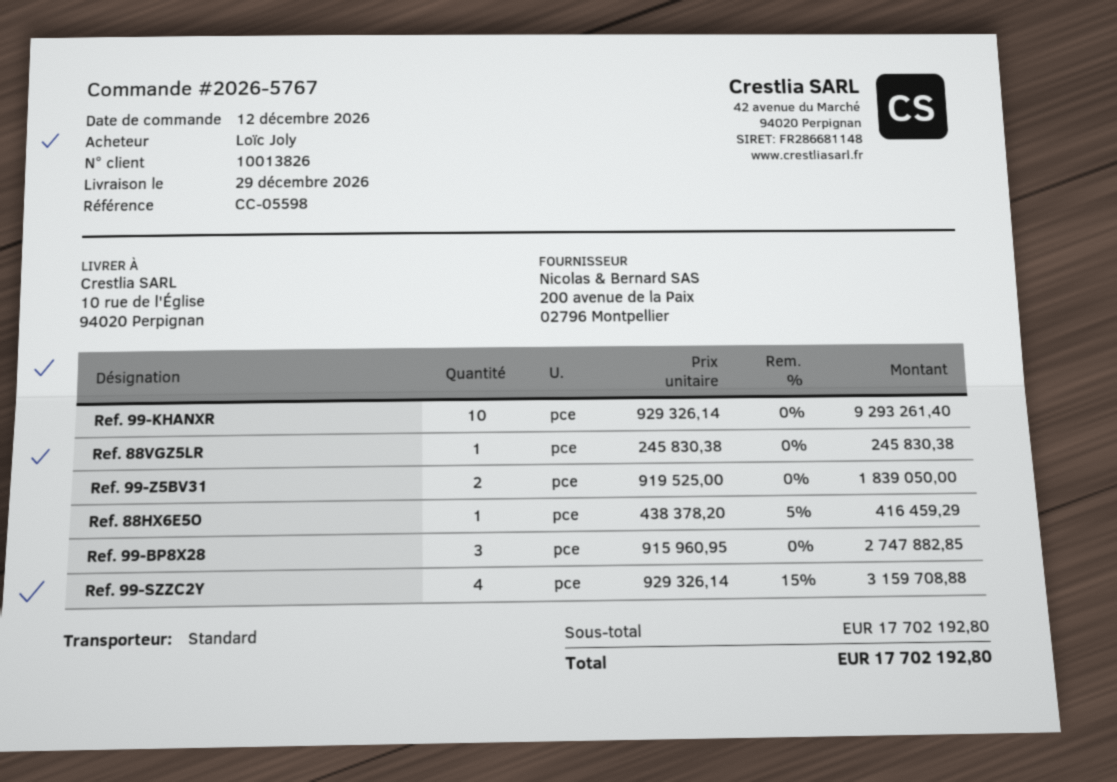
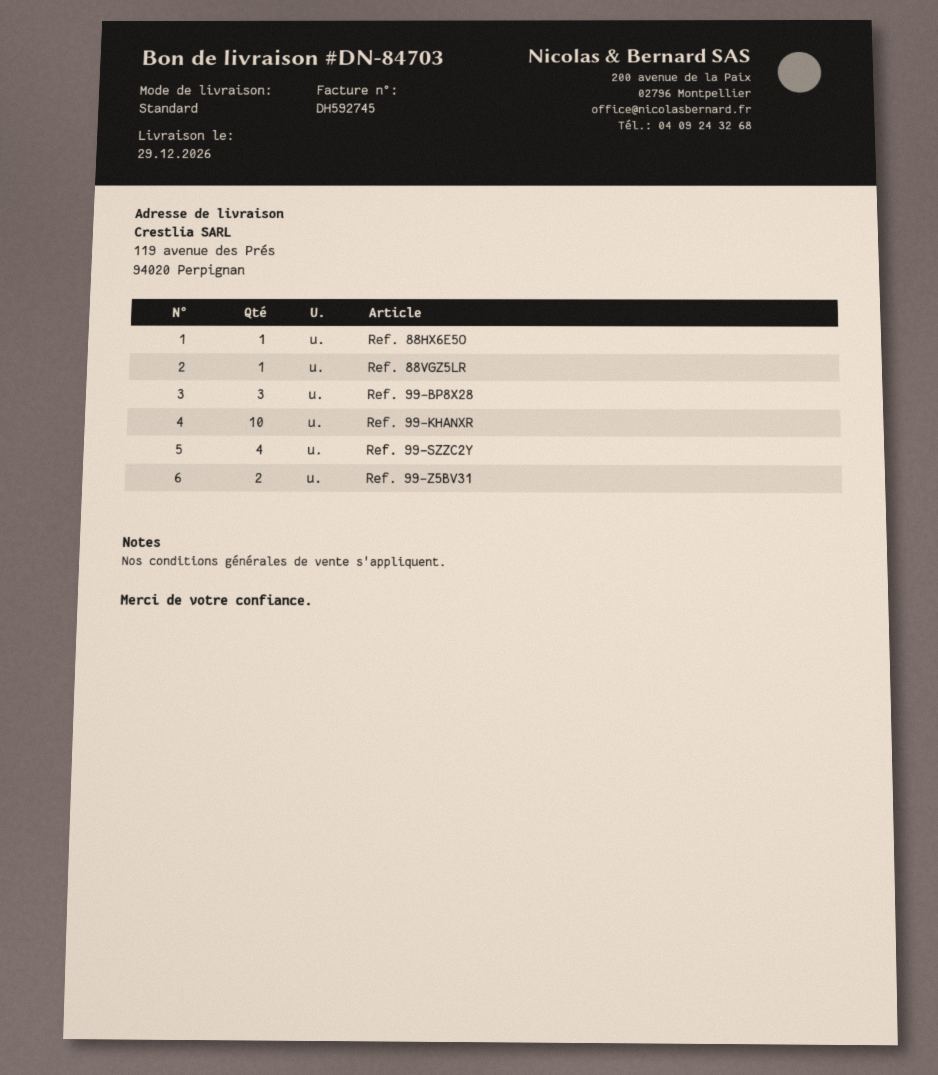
ship to: 10 rue de l'Église, 94020 Perpignan -> 119 avenue des Prés, 94020 Perpignan

